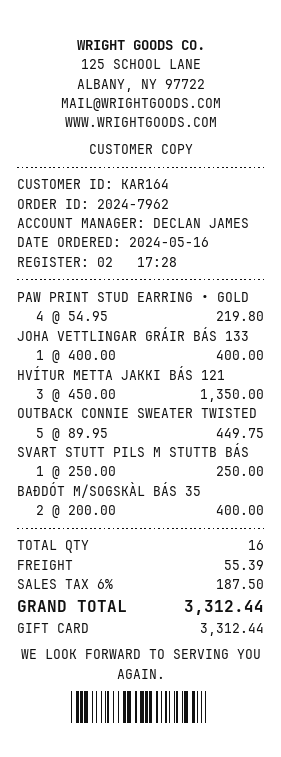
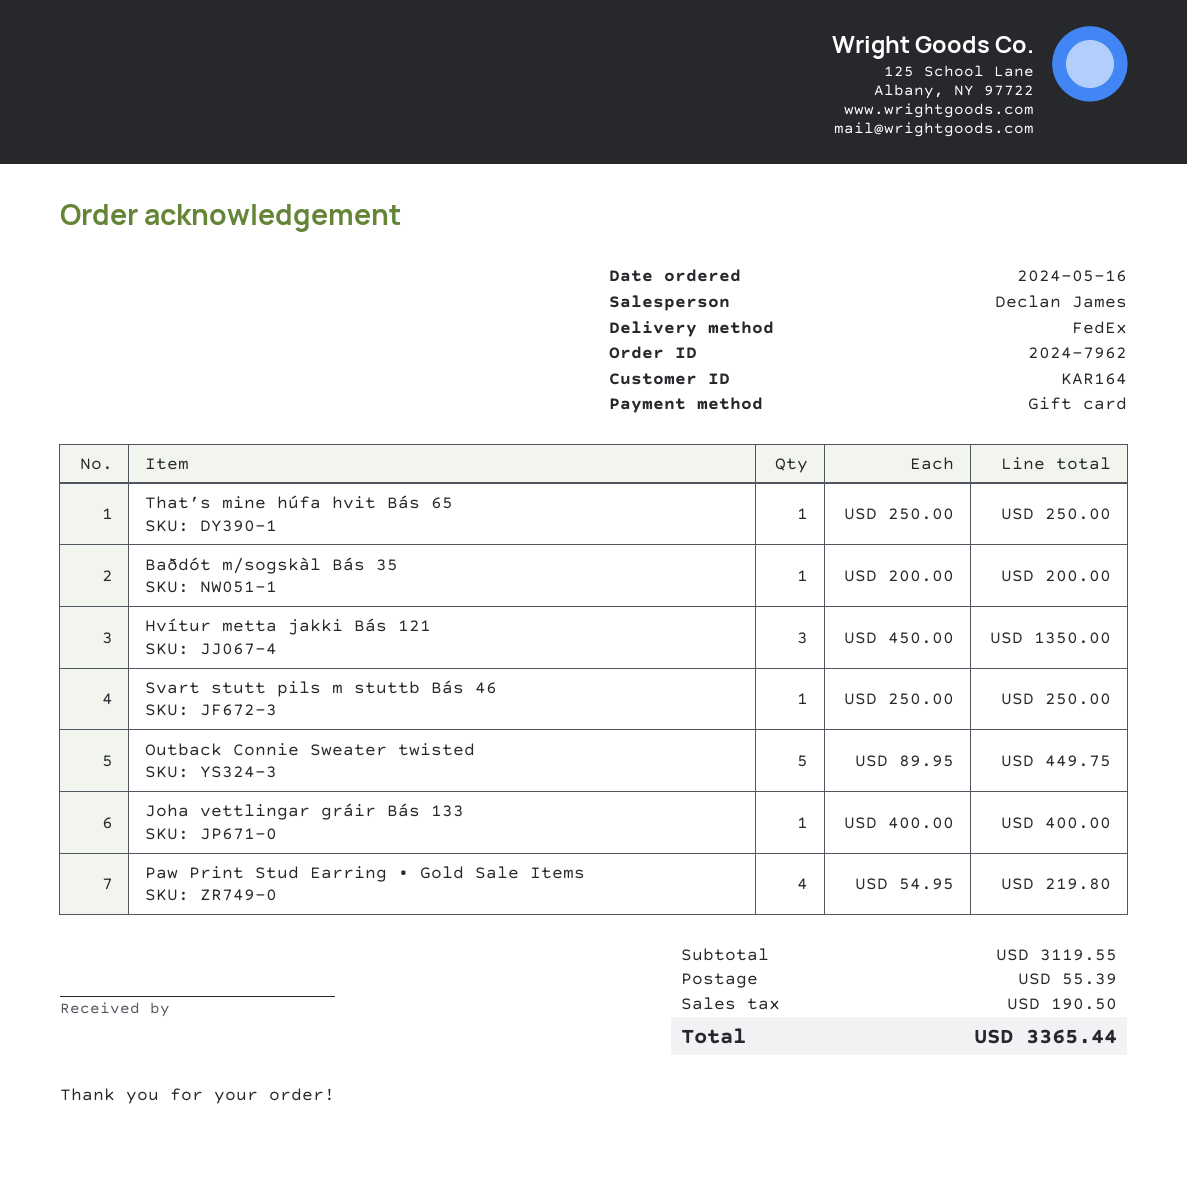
BAÐDÓT M/SOGSKÀL BÁS 35: 2 x 200.00 = 400.00 -> 1 x 200.00 = 200.00
That’s mine húfa hvit Bás 65: none -> 1 x 250.00 = 250.00
tax: 187.50 -> 190.50
total: 3312.44 -> 3365.44

